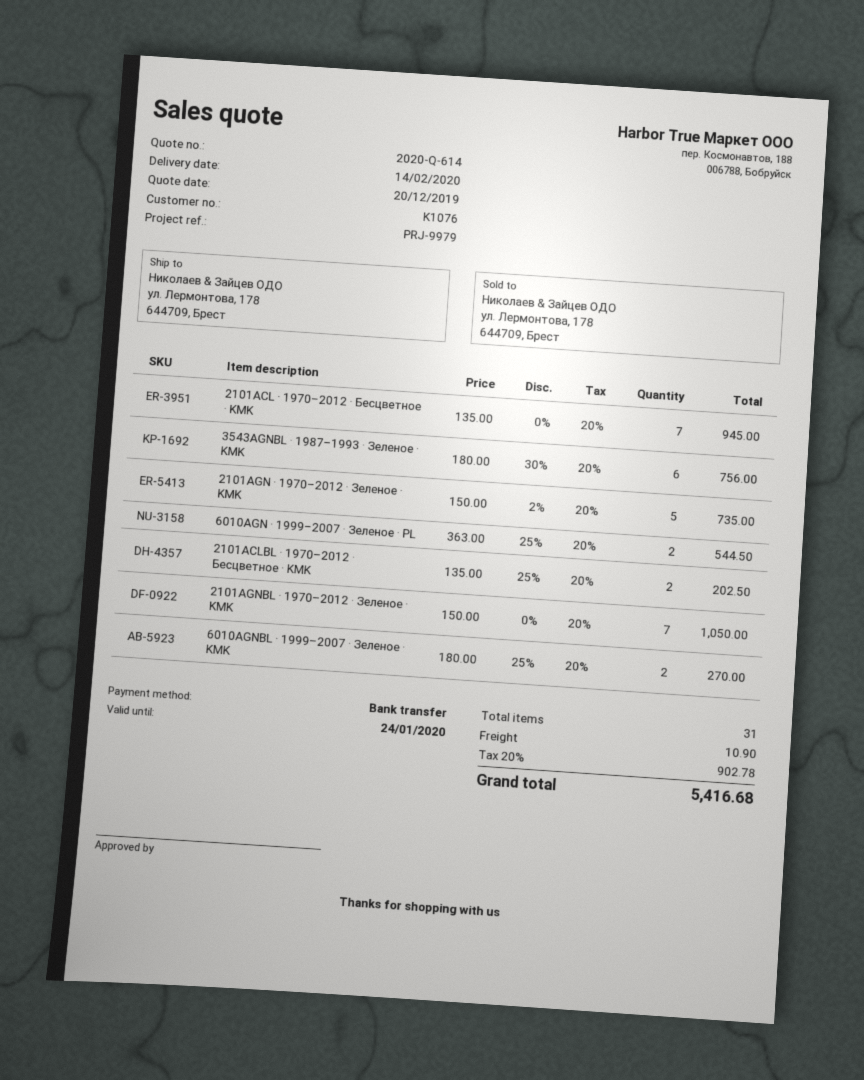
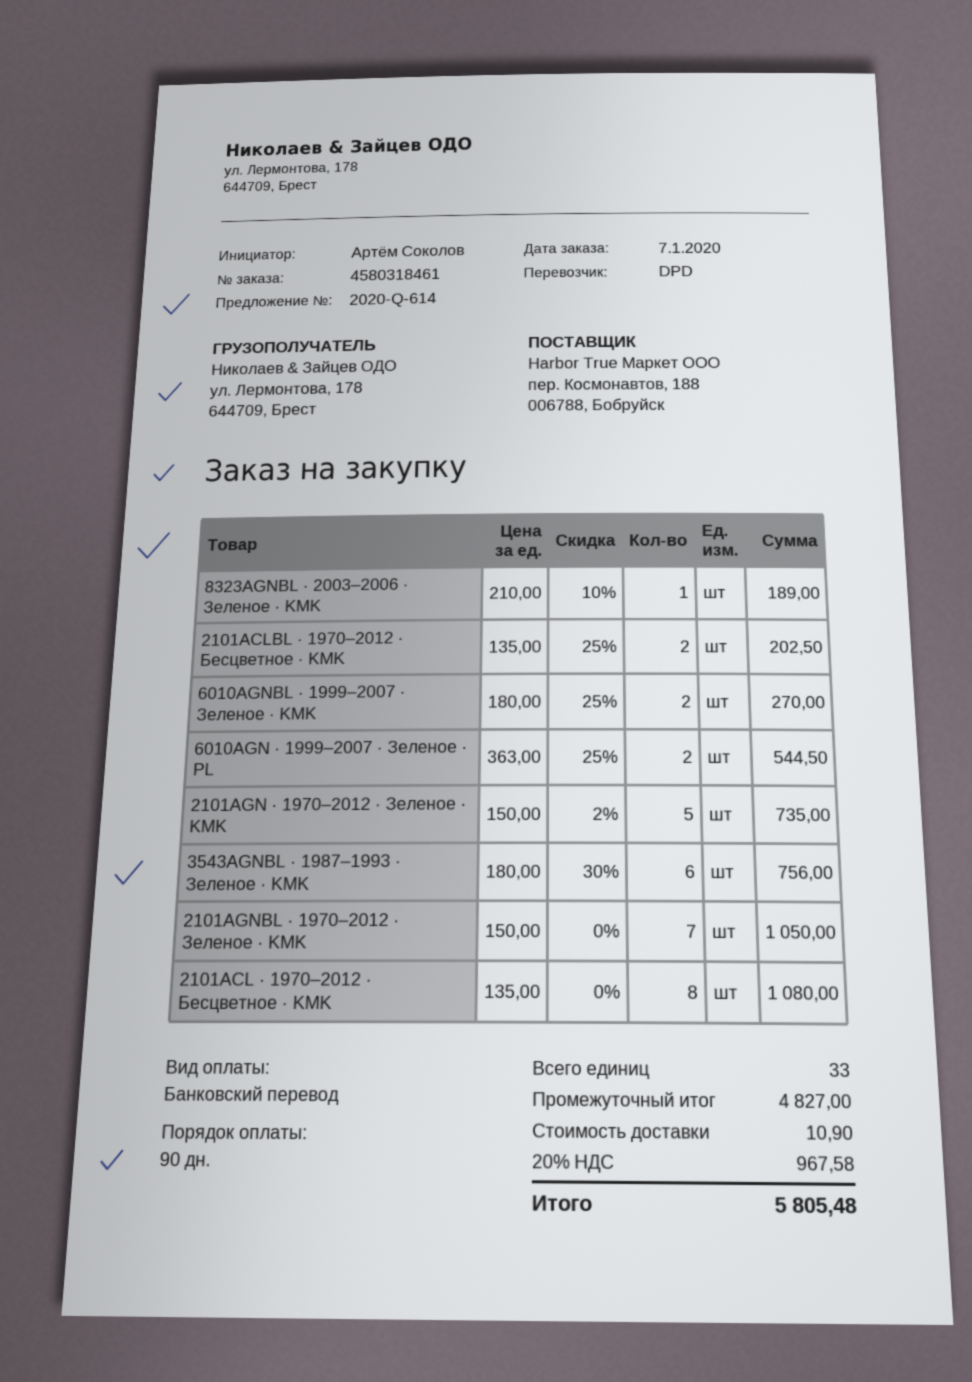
2101ACL · 1970–2012 · Бесцветное · KMK: 7 x 135.00 = 945.00 -> 8 x 135.00 = 1080.00
8323AGNBL · 2003–2006 · Зеленое · KMK: none -> 1 x 210.00 - 10% = 189.00
total quantity: 31 -> 33
tax: 20% = 902.78 -> 20% = 967.58
total: 5416.68 -> 5805.48

